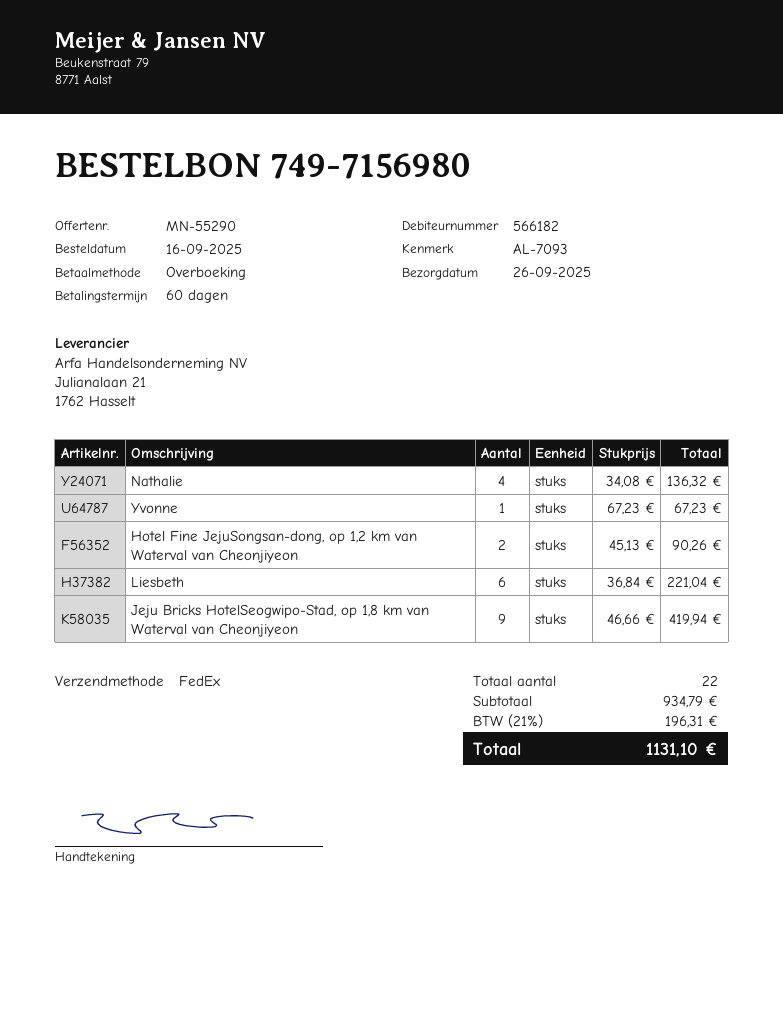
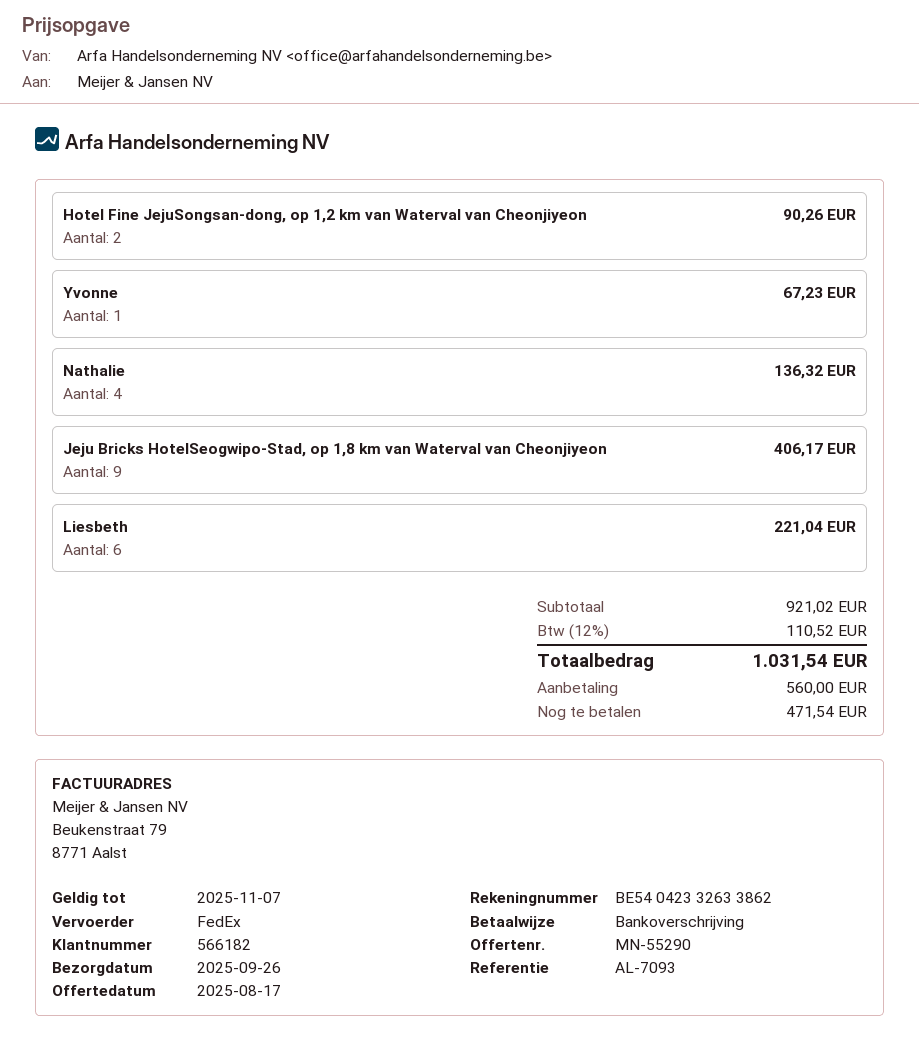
Jeju Bricks HotelSeogwipo-Stad, op 1,8 km van Waterval van Cheonjiyeon: 9 for 419.94 -> 9 for 406.17
subtotal: 934.79 -> 921.02
tax: 21% = 196.31 -> 12% = 110.52
total: 1131.10 -> 1031.54

